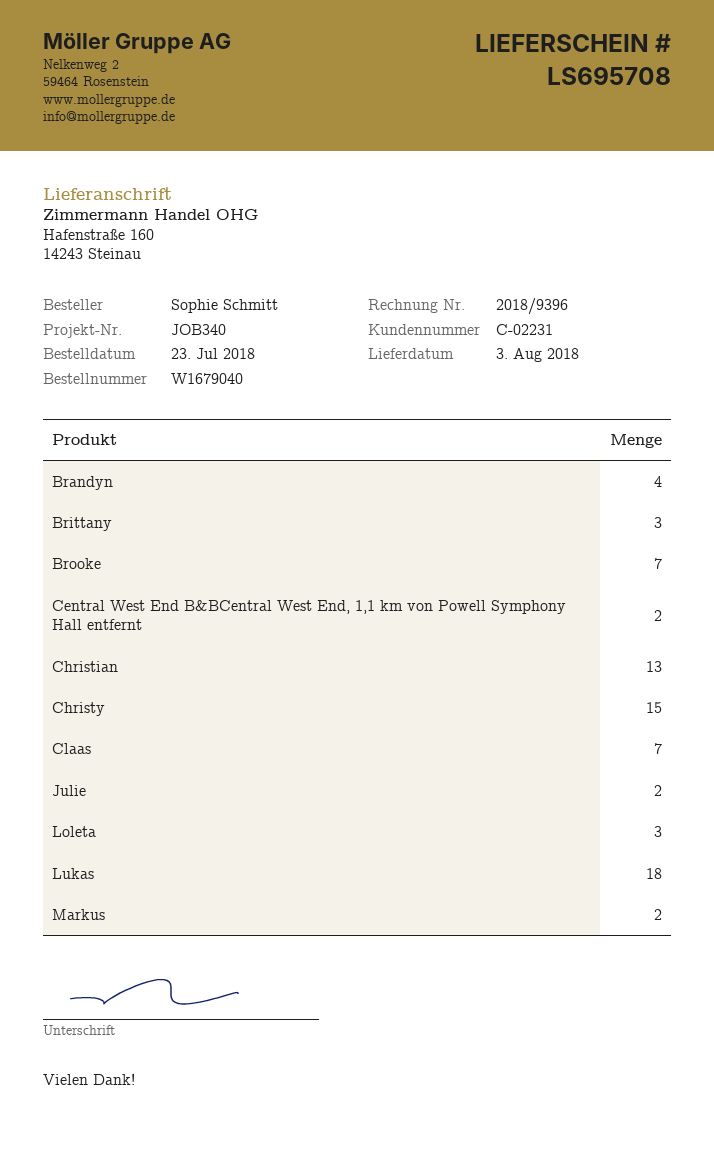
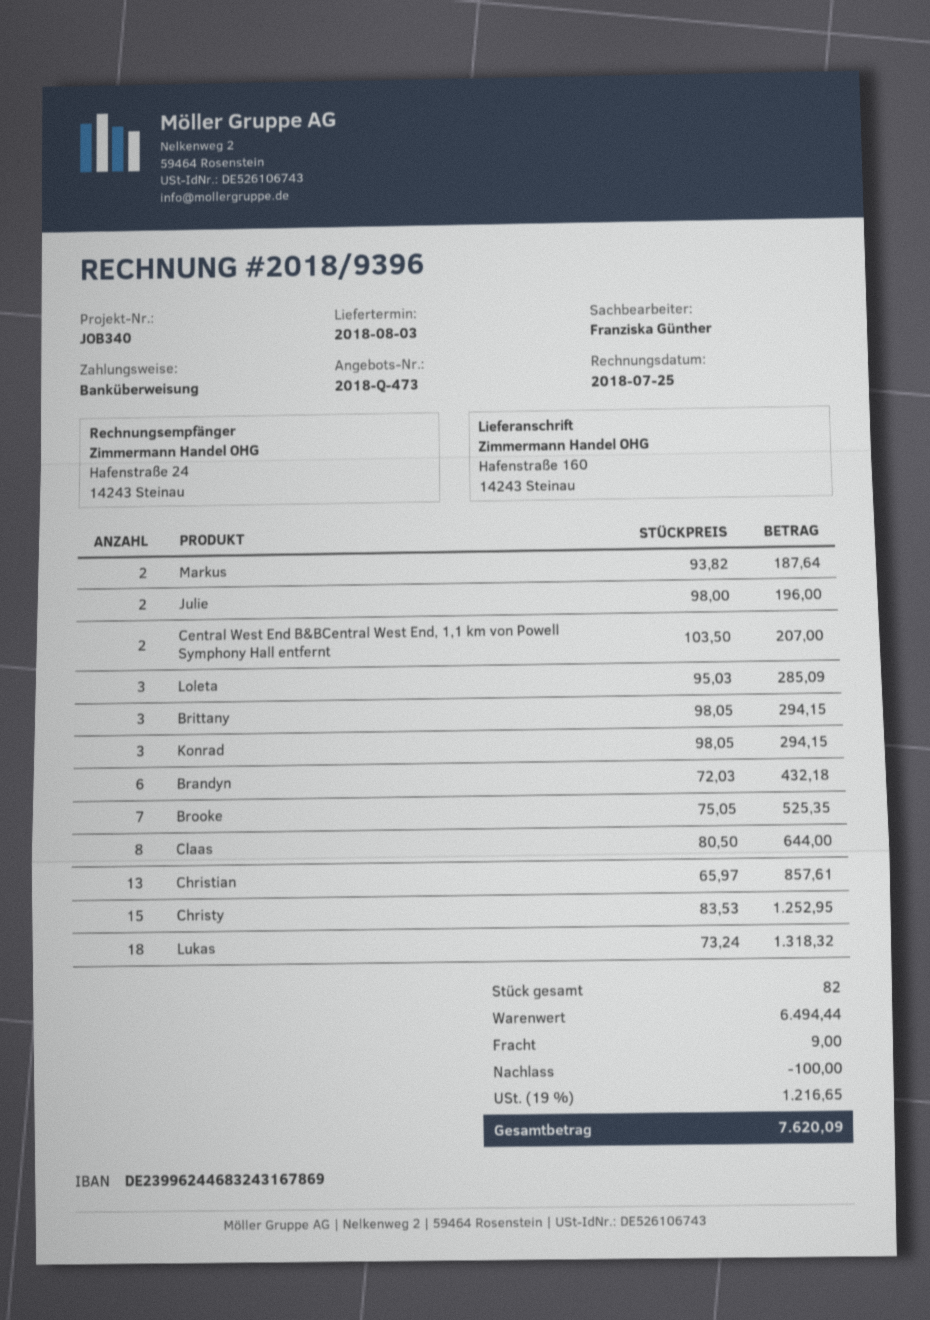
Brandyn: 4 -> 6
Claas: 7 -> 8
Konrad: none -> 3

